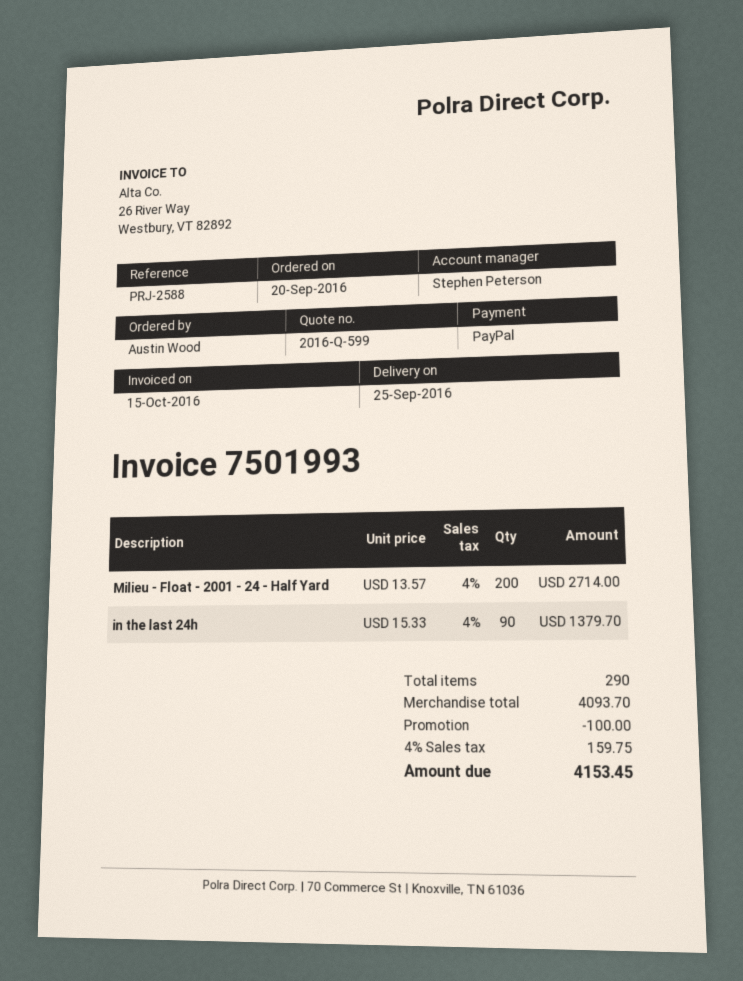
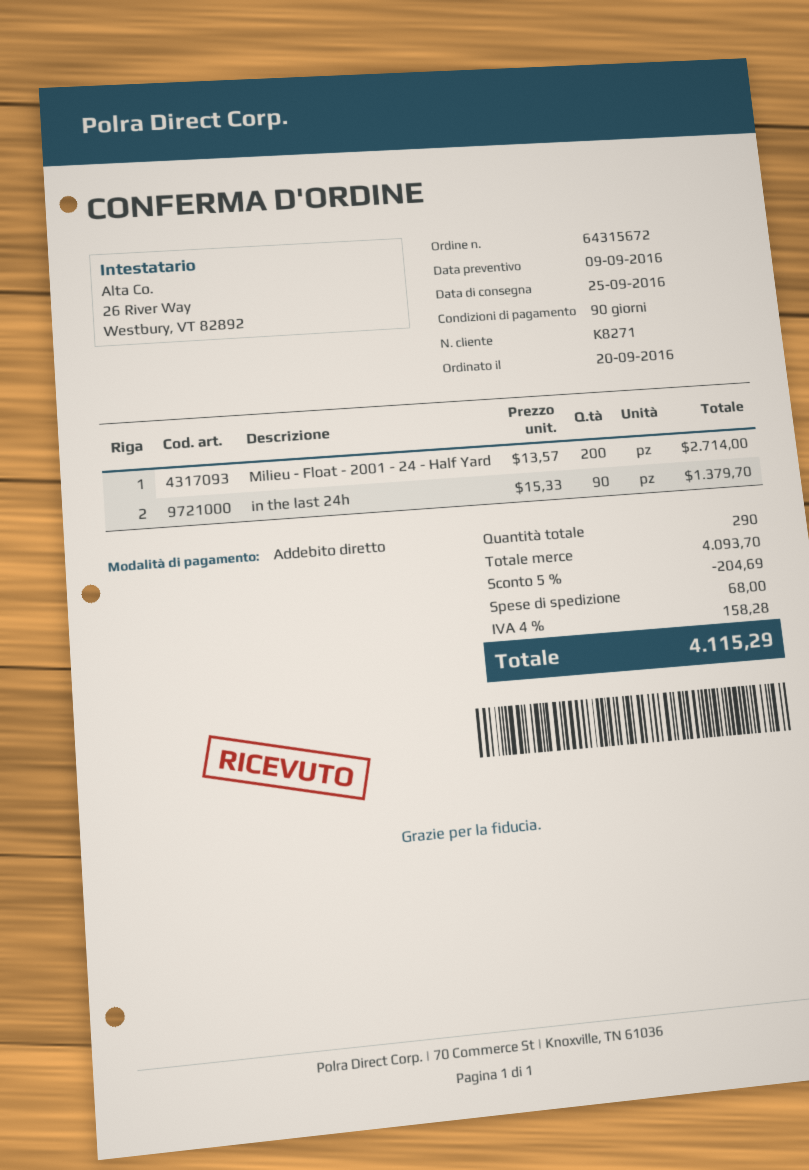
payment method: PayPal -> direct debit
discount: 100.00 -> 204.69
shipping: none -> 68.00
tax: 4% = 159.75 -> 4% = 158.28
total: 4153.45 -> 4115.29

